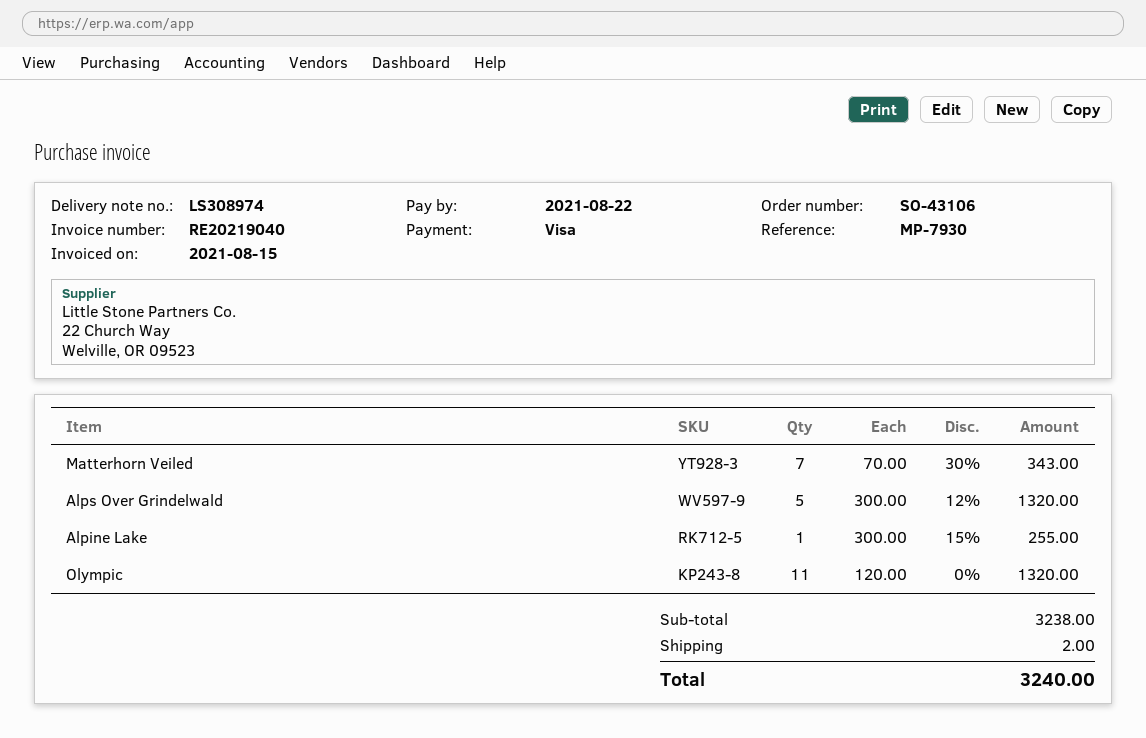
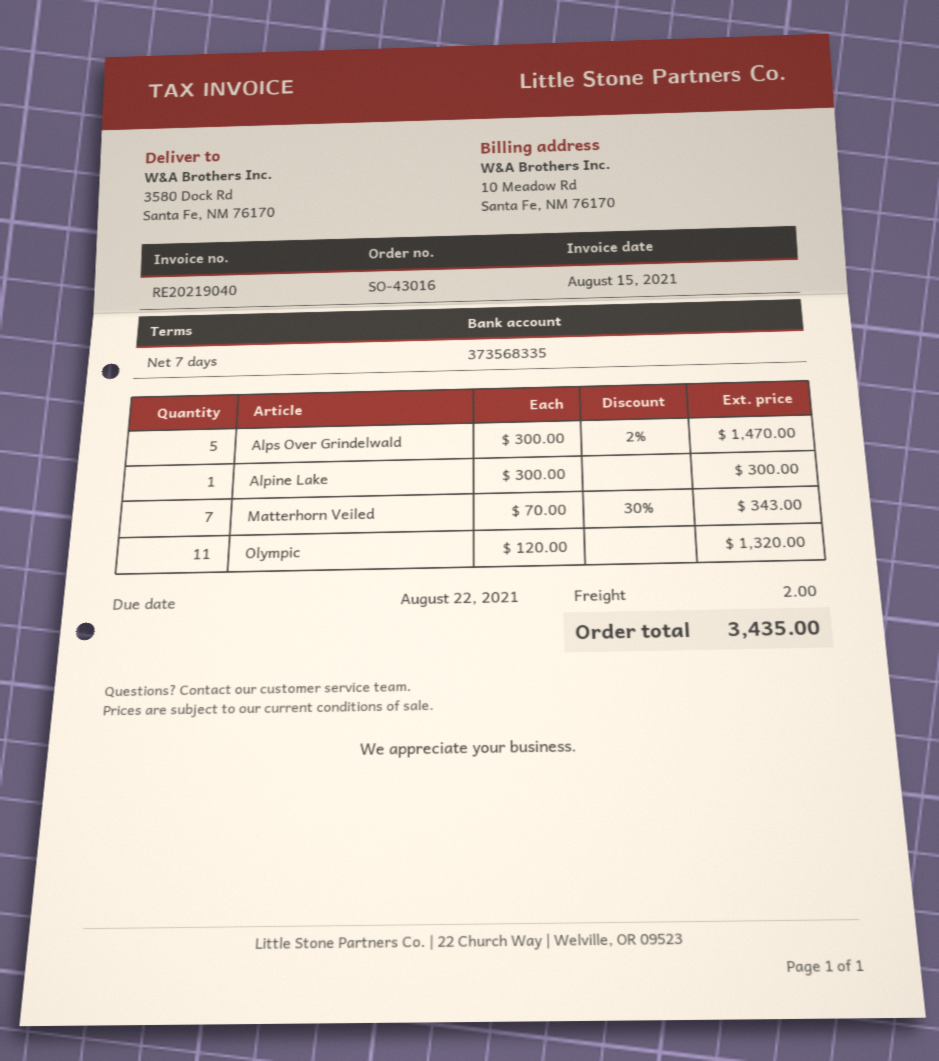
order number: SO-43106 -> SO-43016
Alps Over Grindelwald: 5 x 300.00 - 12% = 1320.00 -> 5 x 300.00 - 2% = 1470.00
Alpine Lake: 1 x 300.00 - 15% = 255.00 -> 1 x 300.00 = 300.00
total: 3240.00 -> 3435.00

